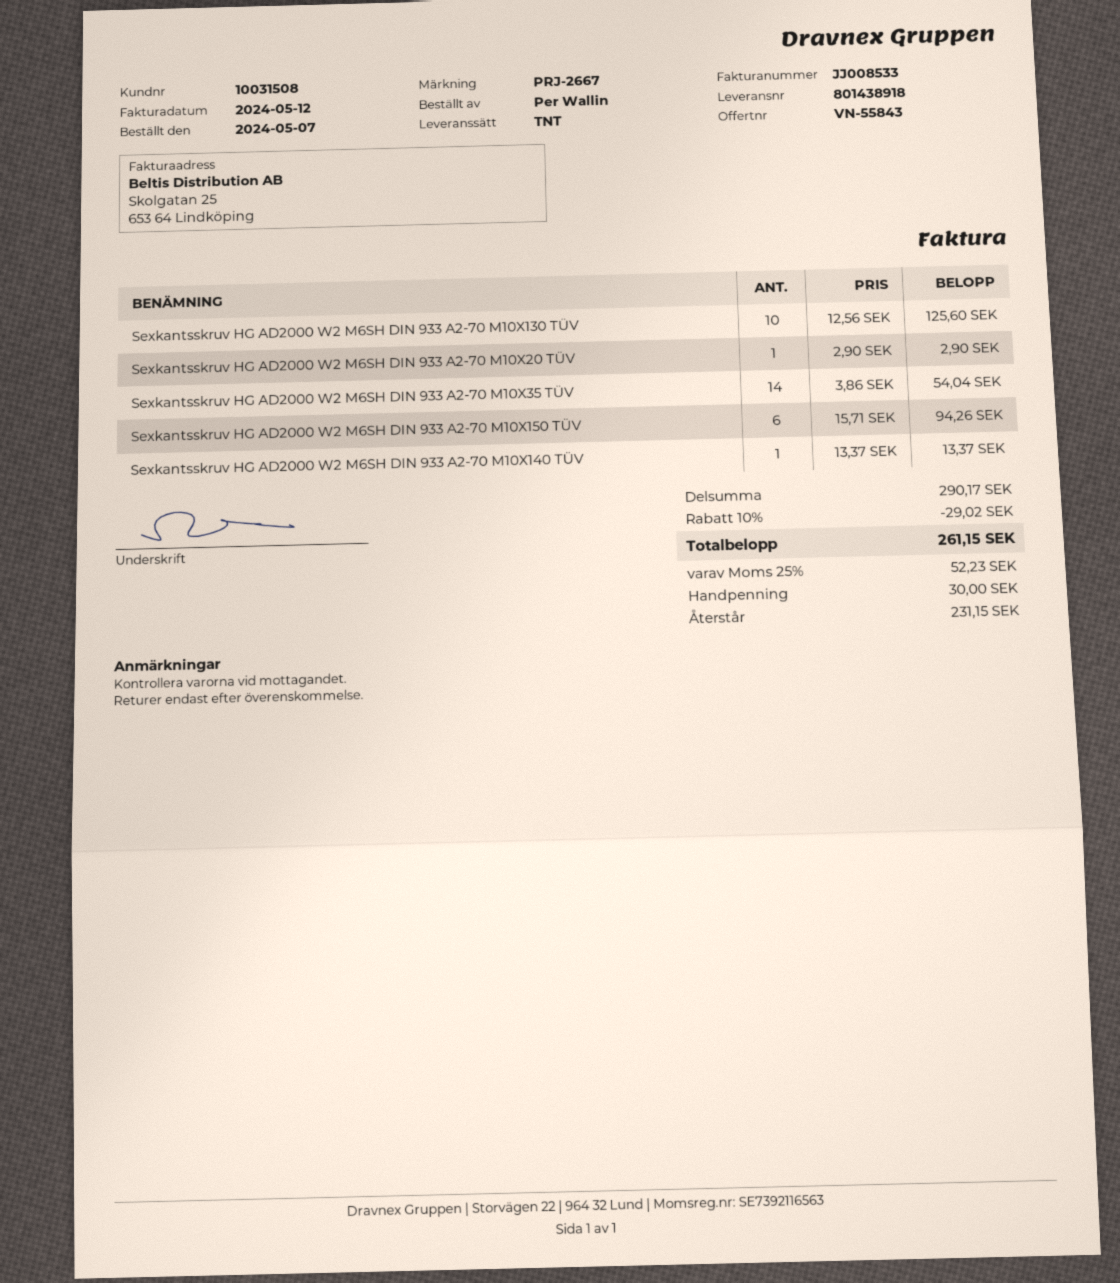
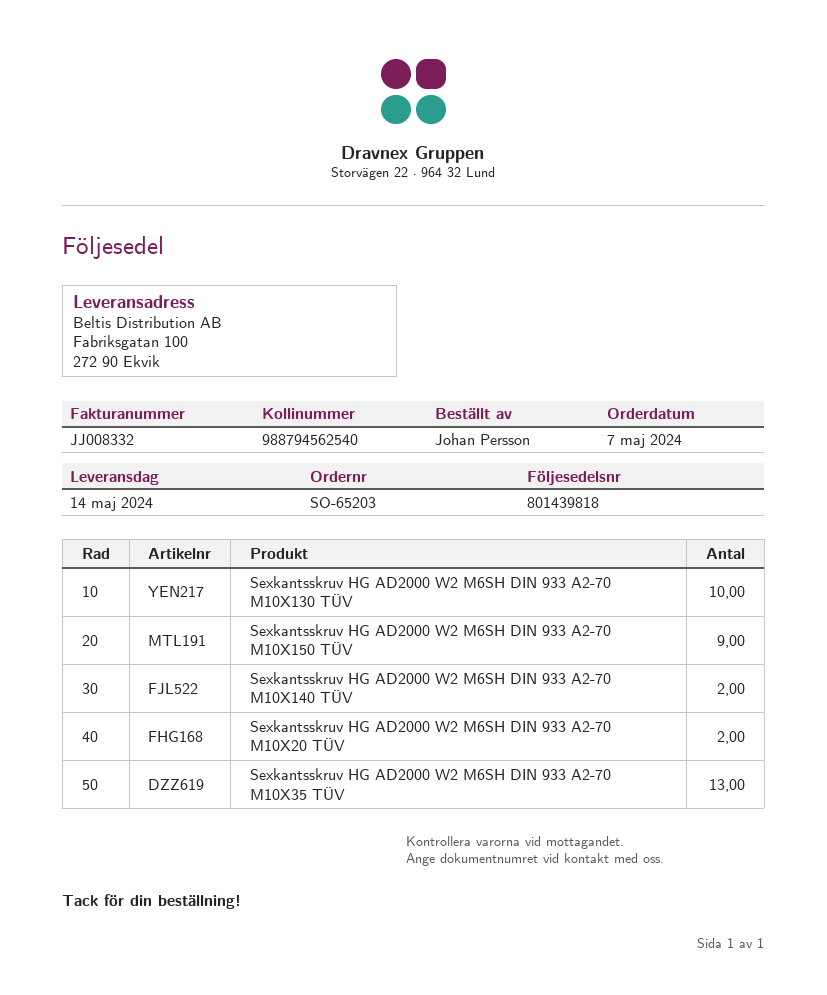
delivery note number: 801438918 -> 801439818
invoice number: JJ008533 -> JJ008332
ordered by: Per Wallin -> Johan Persson
Sexkantsskruv HG AD2000 W2 M6SH DIN 933 A2-70 M10X20 TÜV: 1 -> 2
Sexkantsskruv HG AD2000 W2 M6SH DIN 933 A2-70 M10X35 TÜV: 14 -> 13
Sexkantsskruv HG AD2000 W2 M6SH DIN 933 A2-70 M10X150 TÜV: 6 -> 9
Sexkantsskruv HG AD2000 W2 M6SH DIN 933 A2-70 M10X140 TÜV: 1 -> 2

